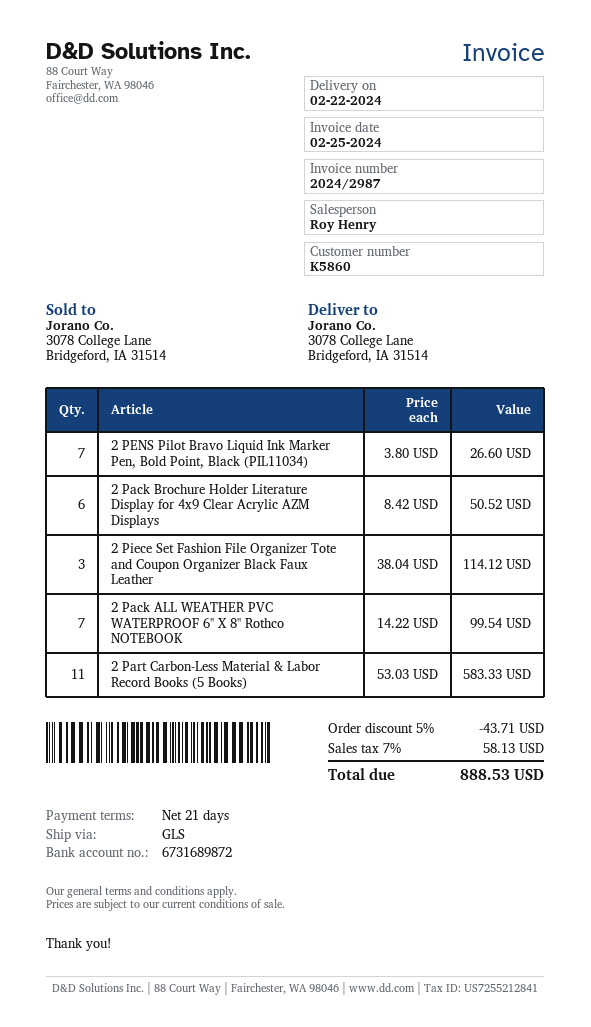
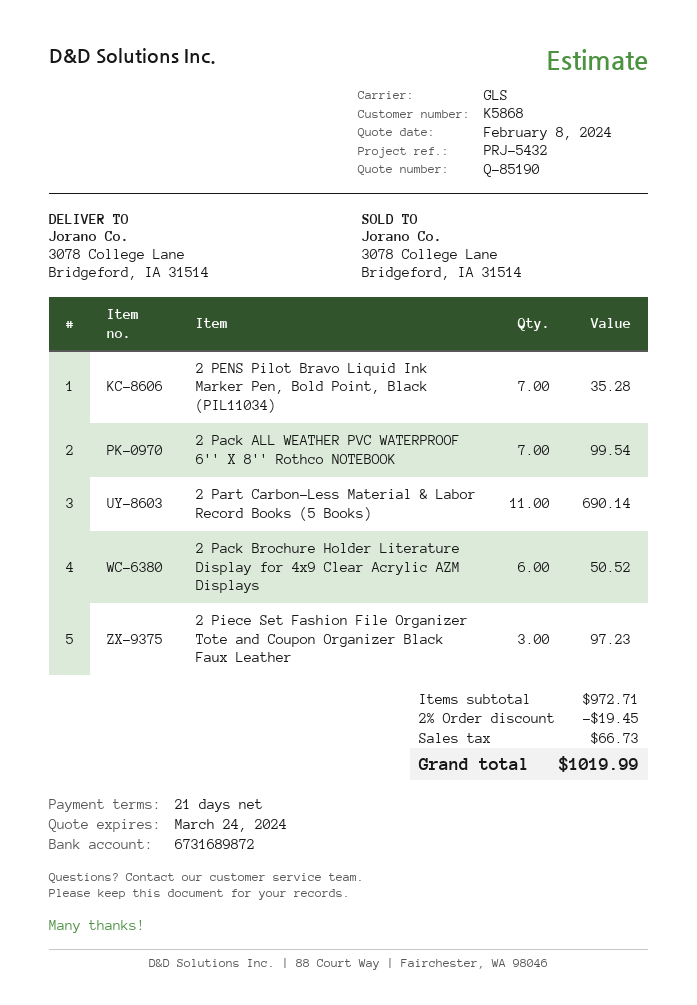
customer number: K5860 -> K5868
2 PENS Pilot Bravo Liquid Ink Marker Pen, Bold Point, Black (PIL11034): 7 for 26.60 -> 7 for 35.28
2 Piece Set Fashion File Organizer Tote and Coupon Organizer Black Faux Leather: 3 for 114.12 -> 3 for 97.23
2 Part Carbon-Less Material & Labor Record Books (5 Books): 11 for 583.33 -> 11 for 690.14
discount: 5% = 43.71 -> 2% = 19.45
tax: 58.13 -> 66.73
total: 888.53 -> 1019.99

